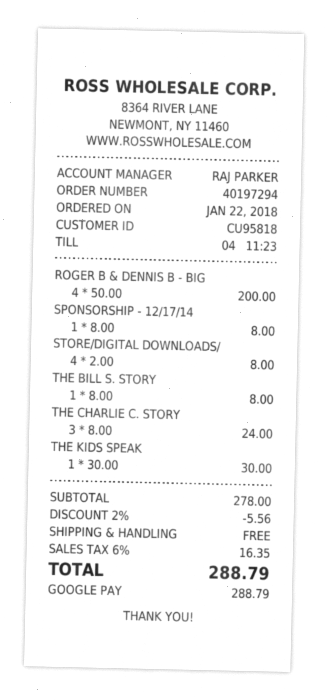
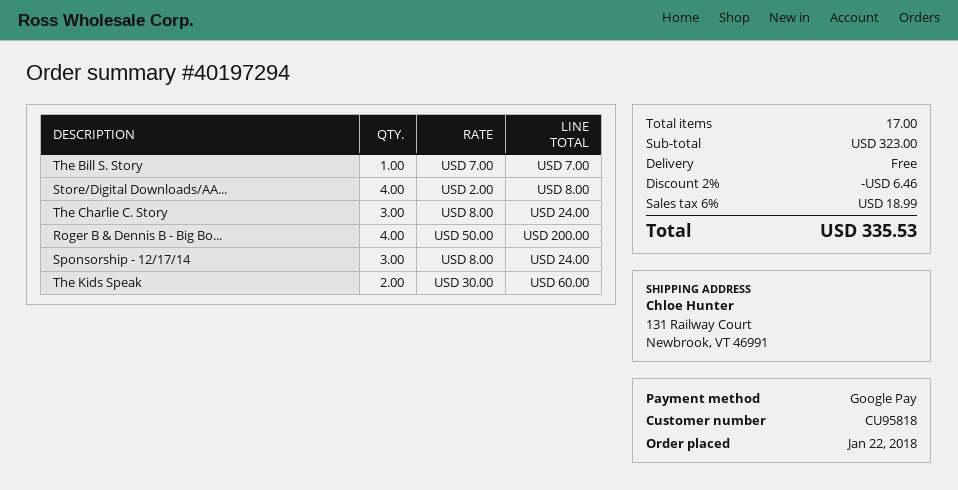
SPONSORSHIP - 12/17/14: 1 x 8.00 = 8.00 -> 3 x 8.00 = 24.00
THE BILL S. STORY: 1 x 8.00 = 8.00 -> 1 x 7.00 = 7.00
THE KIDS SPEAK: 1 x 30.00 = 30.00 -> 2 x 30.00 = 60.00
subtotal: 278.00 -> 323.00
discount: 2% = 5.56 -> 2% = 6.46
tax: 6% = 16.35 -> 6% = 18.99
total: 288.79 -> 335.53

